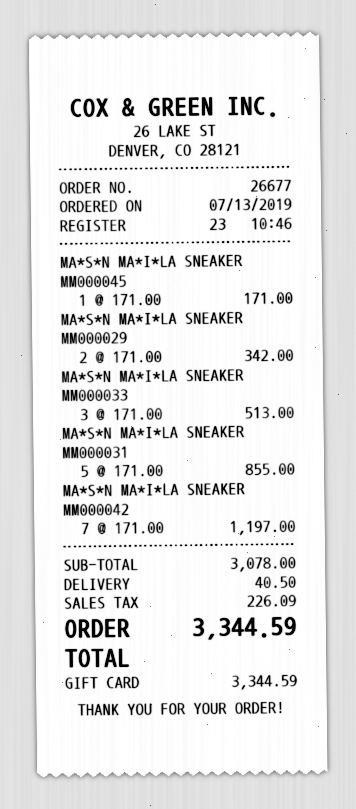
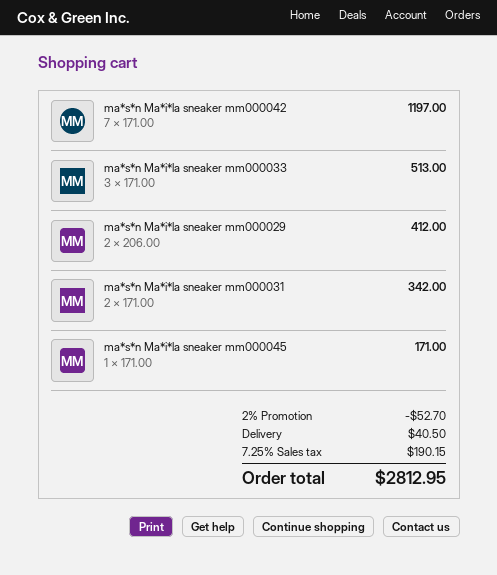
MA*S*N MA*I*LA SNEAKER MM000029: 2 x 171.00 = 342.00 -> 2 x 206.00 = 412.00
MA*S*N MA*I*LA SNEAKER MM000031: 5 x 171.00 = 855.00 -> 2 x 171.00 = 342.00
discount: none -> 2% = 52.70
tax: 226.09 -> 190.15
total: 3344.59 -> 2812.95

